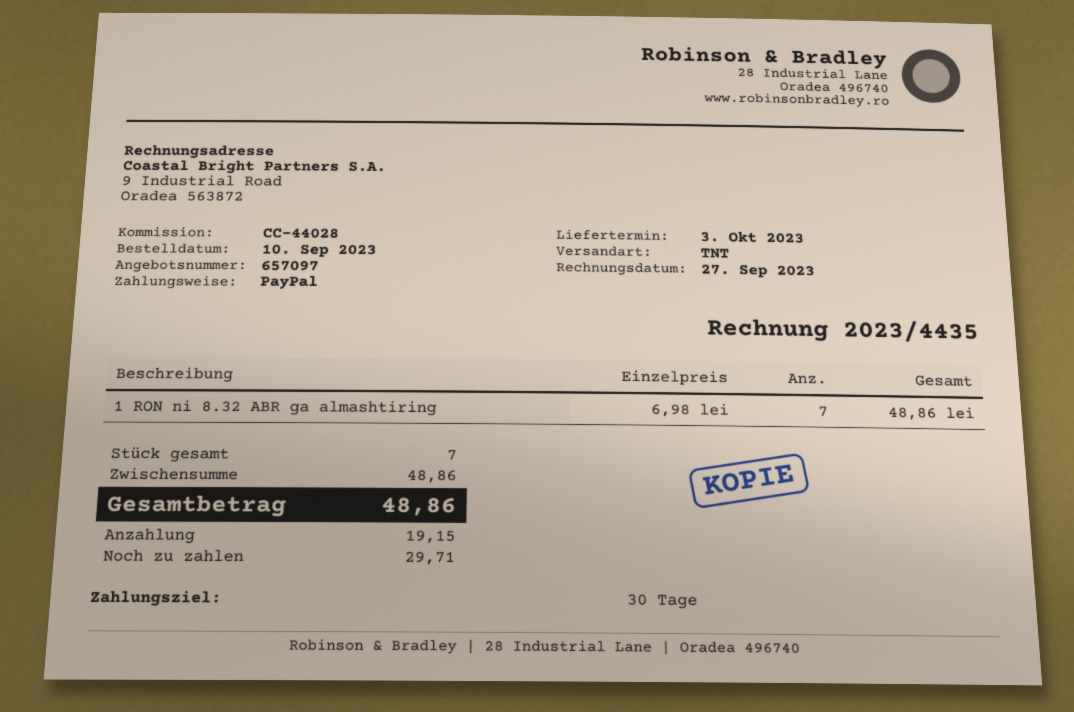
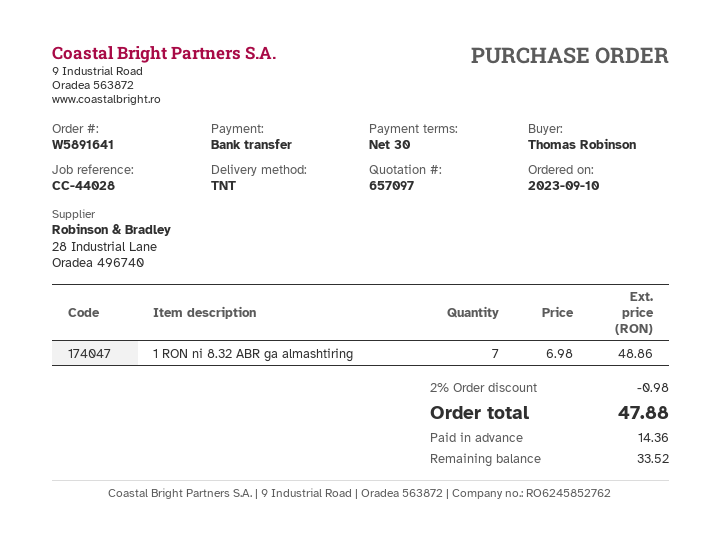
payment method: PayPal -> bank transfer
discount: none -> 2% = 0.98
total: 48.86 -> 47.88
deposit: 19.15 -> 14.36
balance: 29.71 -> 33.52

